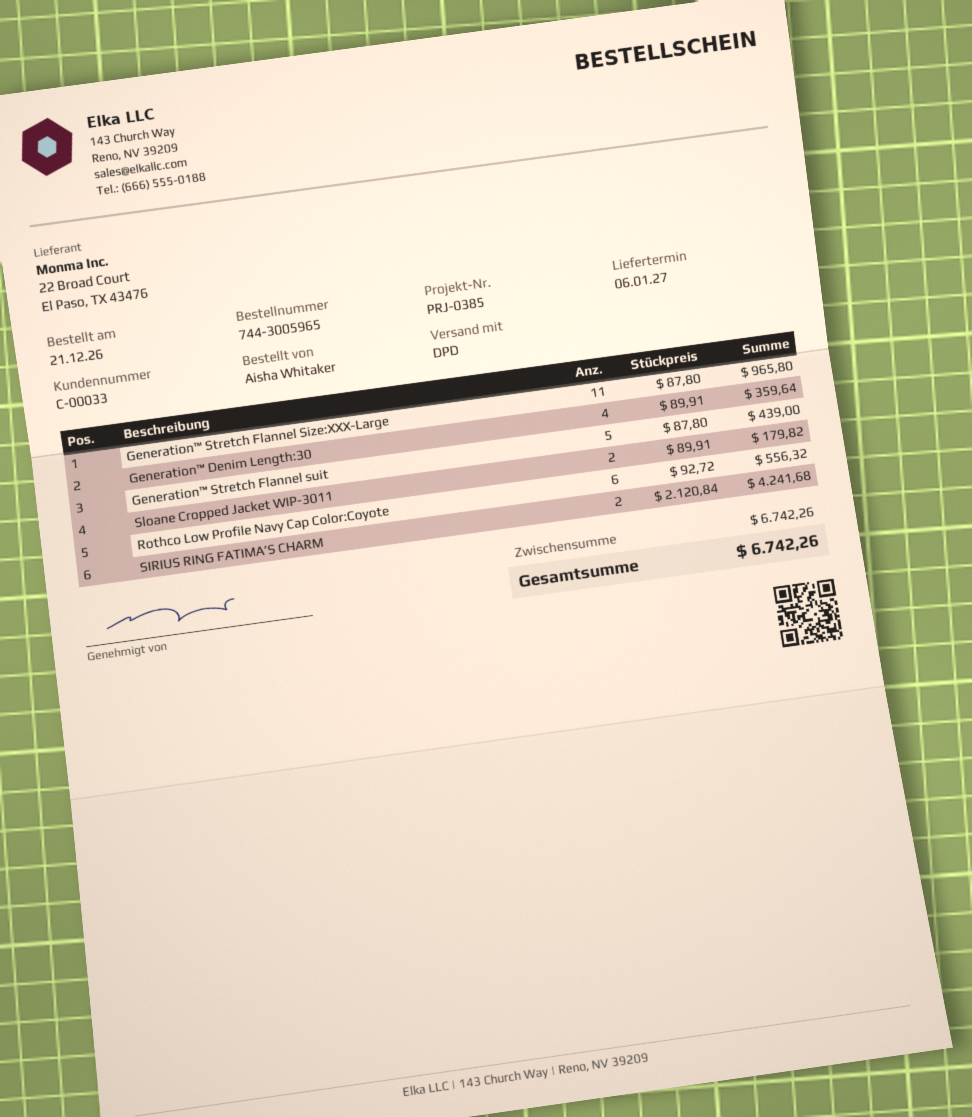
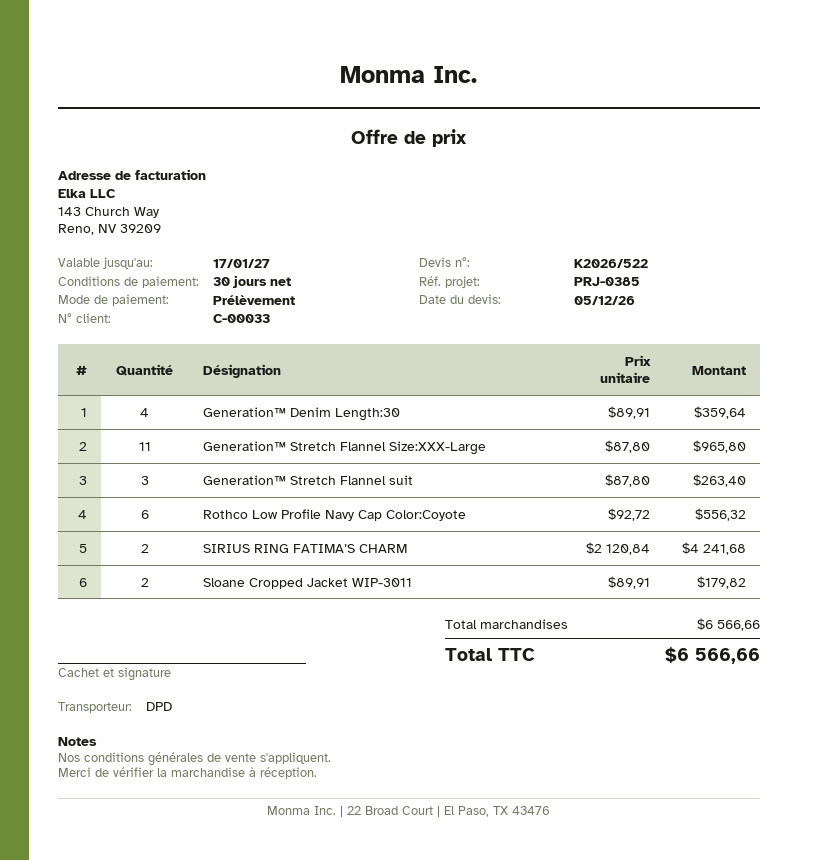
Generation™ Stretch Flannel suit: 5 x 87.80 = 439.00 -> 3 x 87.80 = 263.40
subtotal: 6742.26 -> 6566.66
total: 6742.26 -> 6566.66

